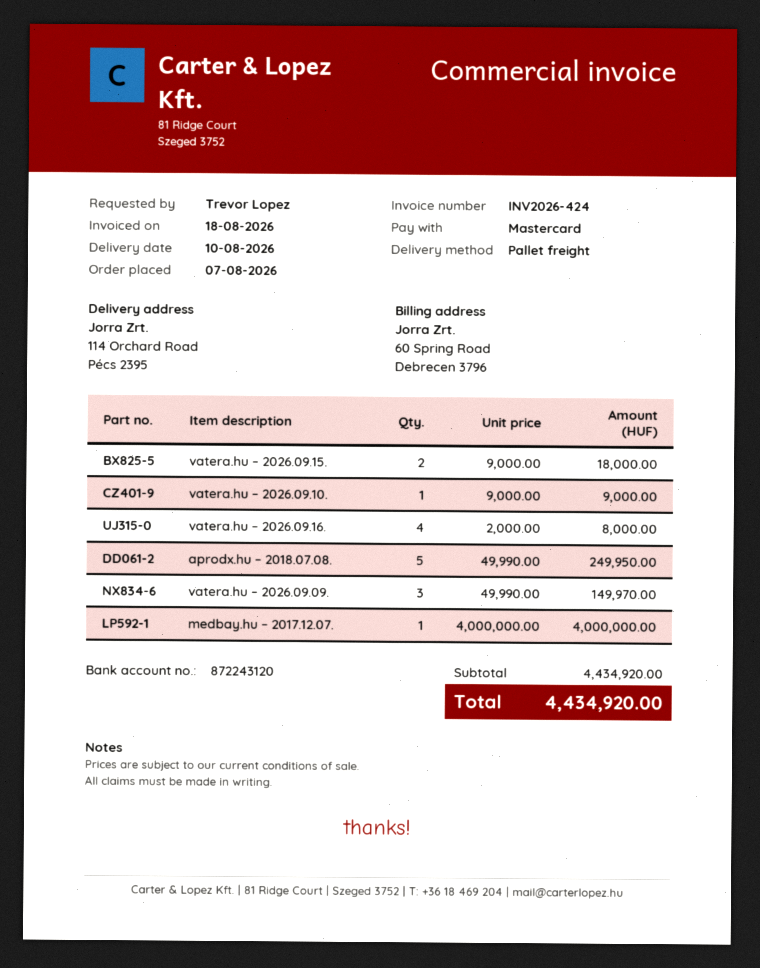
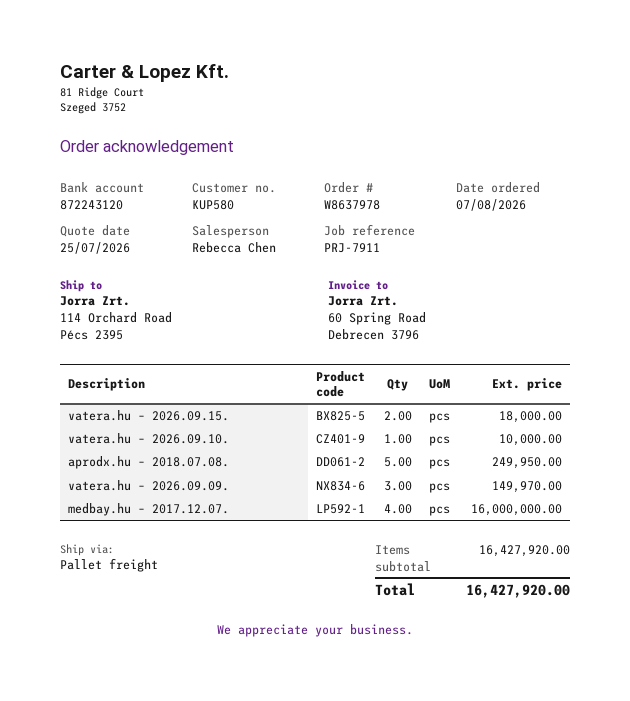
vatera.hu – 2026.09.10.: 1 for 9000.00 -> 1 for 10000.00
vatera.hu – 2026.09.16.: 4 for 8000.00 -> none
medbay.hu – 2017.12.07.: 1 for 4000000.00 -> 4 for 16000000.00
subtotal: 4434920.00 -> 16427920.00
total: 4434920.00 -> 16427920.00

